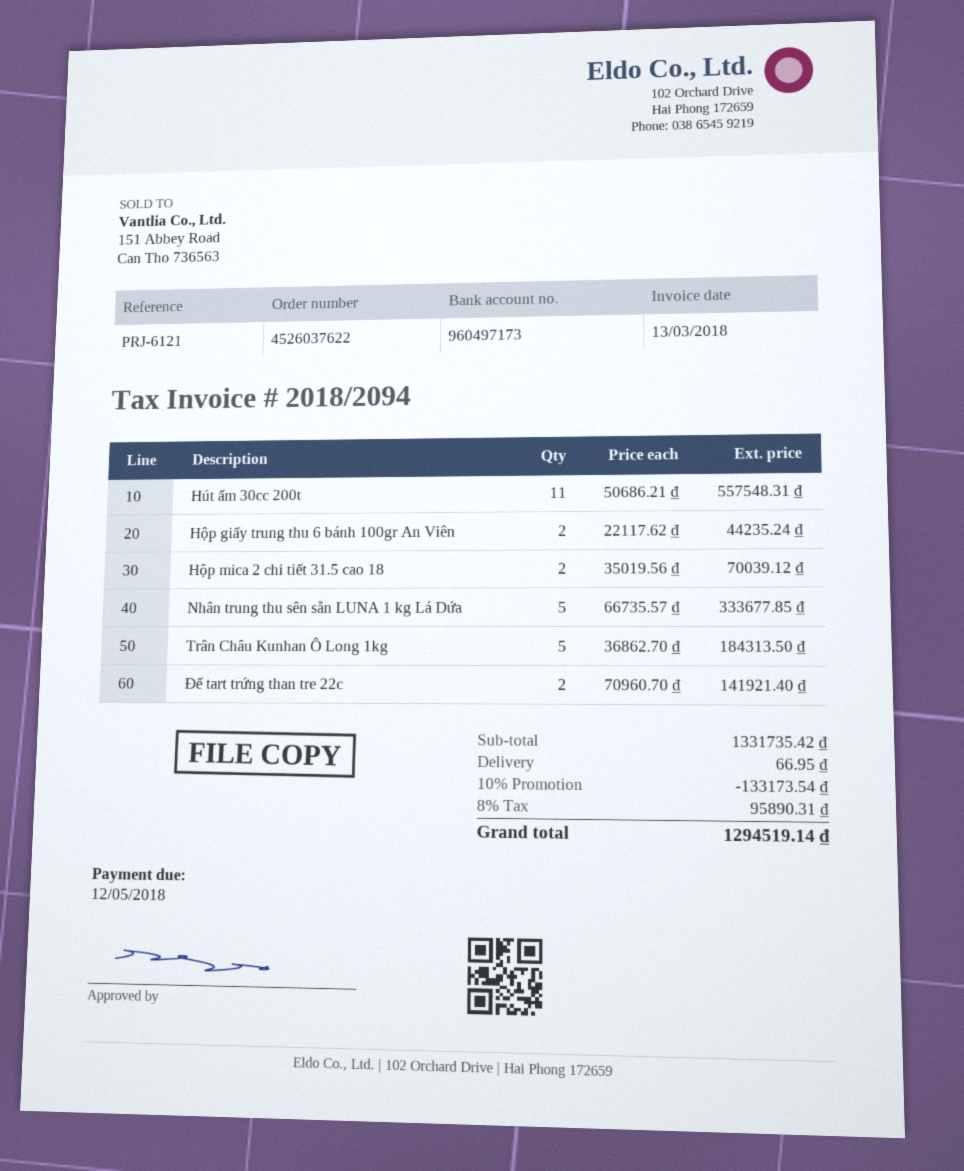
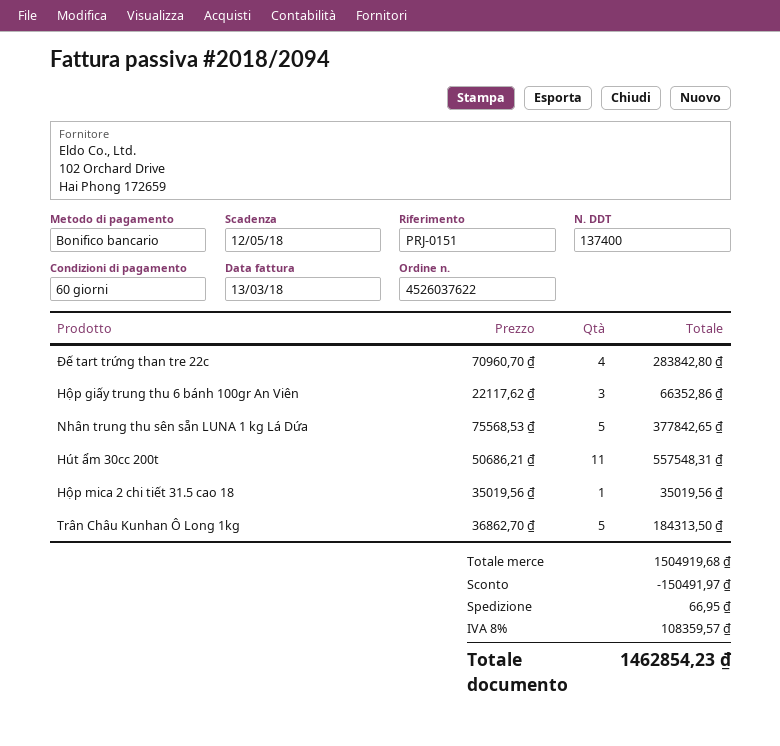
reference: PRJ-6121 -> PRJ-0151
Hộp giấy trung thu 6 bánh 100gr An Viên: 2 x 22117.62 = 44235.24 -> 3 x 22117.62 = 66352.86
Hộp mica 2 chi tiết 31.5 cao 18: 2 x 35019.56 = 70039.12 -> 1 x 35019.56 = 35019.56
Nhân trung thu sên sẵn LUNA 1 kg Lá Dứa: 5 x 66735.57 = 333677.85 -> 5 x 75568.53 = 377842.65
Đế tart trứng than tre 22c: 2 x 70960.70 = 141921.40 -> 4 x 70960.70 = 283842.80
subtotal: 1331735.42 -> 1504919.68
discount: 133173.54 -> 150491.97
tax: 8% = 95890.31 -> 8% = 108359.57
total: 1294519.14 -> 1462854.23

